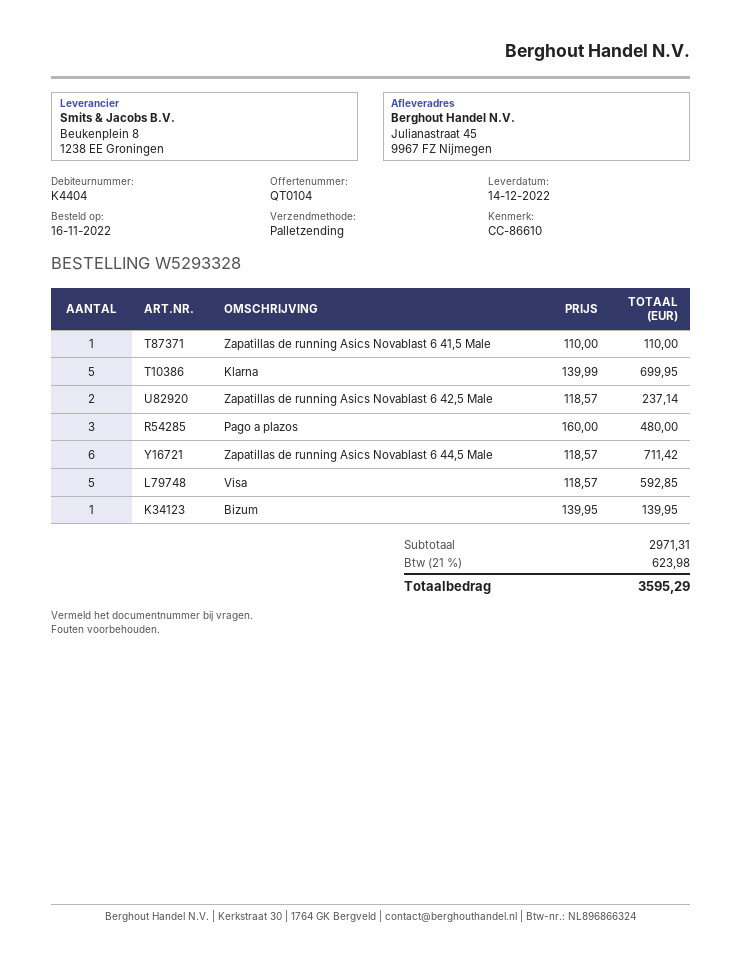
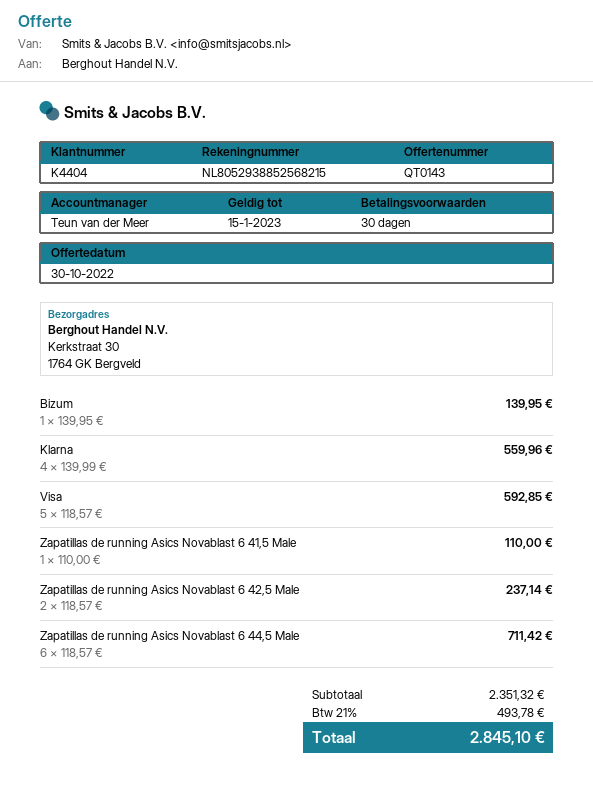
quote number: QT0104 -> QT0143
ship to: Julianastraat 45, 9967 FZ Nijmegen -> Kerkstraat 30, 1764 GK Bergveld
Klarna: 5 x 139.99 = 699.95 -> 4 x 139.99 = 559.96
Pago a plazos: 3 x 160.00 = 480.00 -> none
subtotal: 2971.31 -> 2351.32
tax: 21% = 623.98 -> 21% = 493.78
total: 3595.29 -> 2845.10

